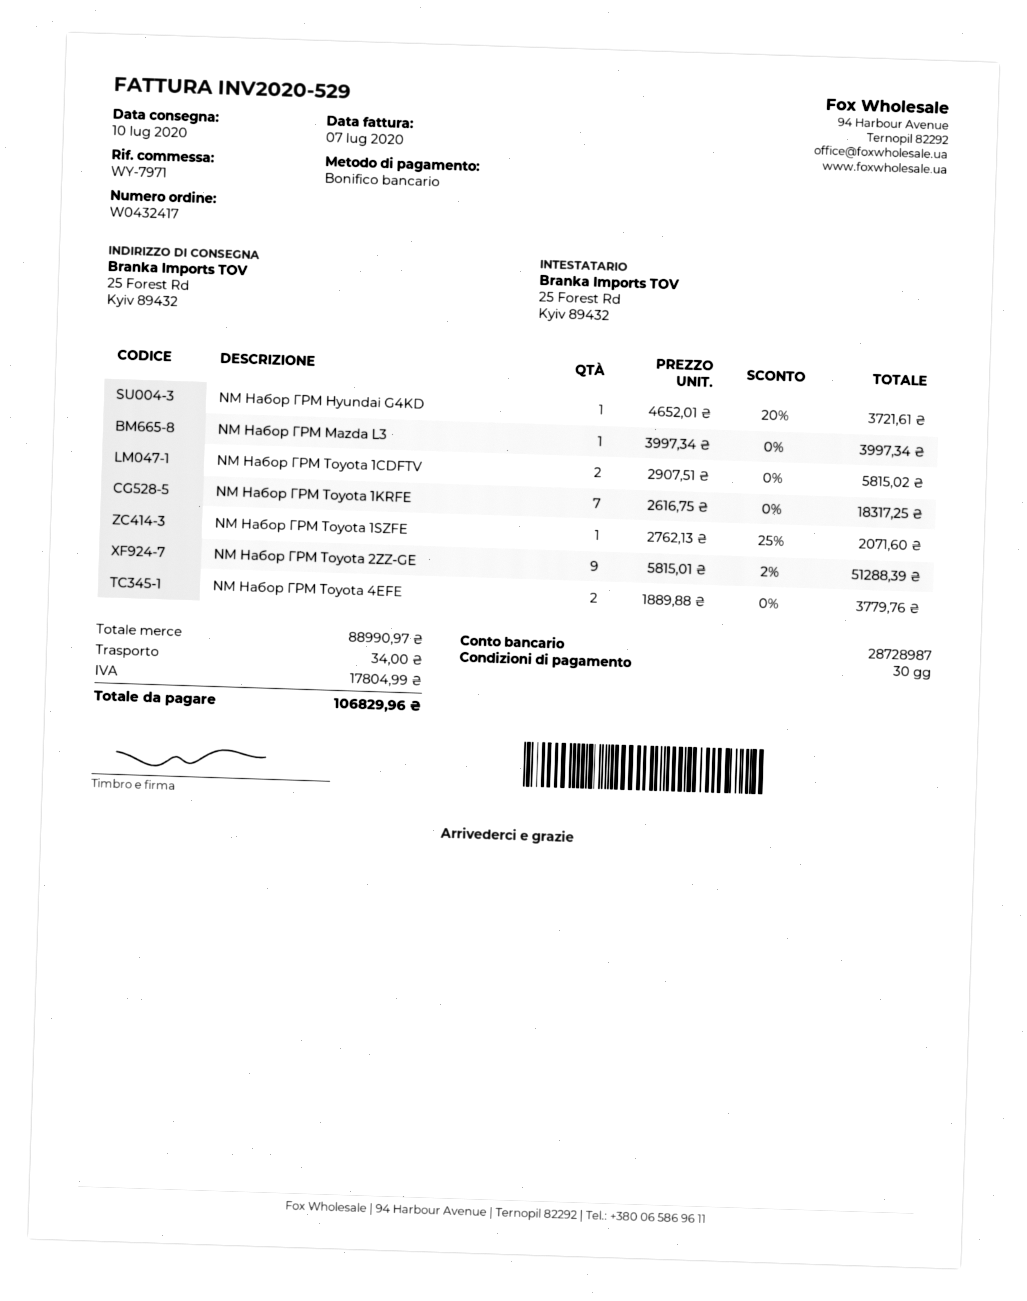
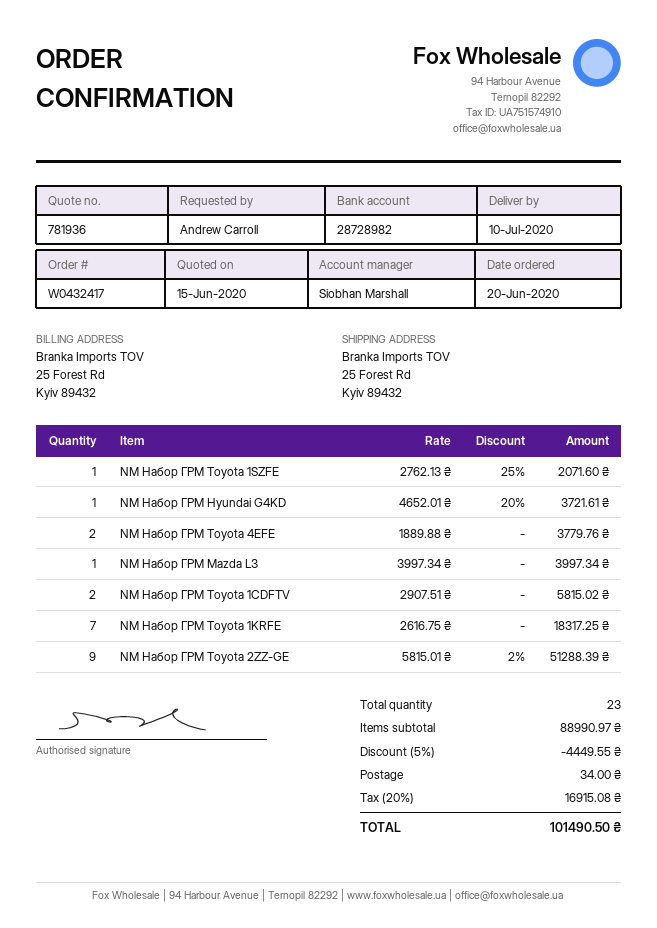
bank account: 28728987 -> 28728982
discount: none -> 5% = 4449.55
tax: 17804.99 -> 16915.08
total: 106829.96 -> 101490.50

